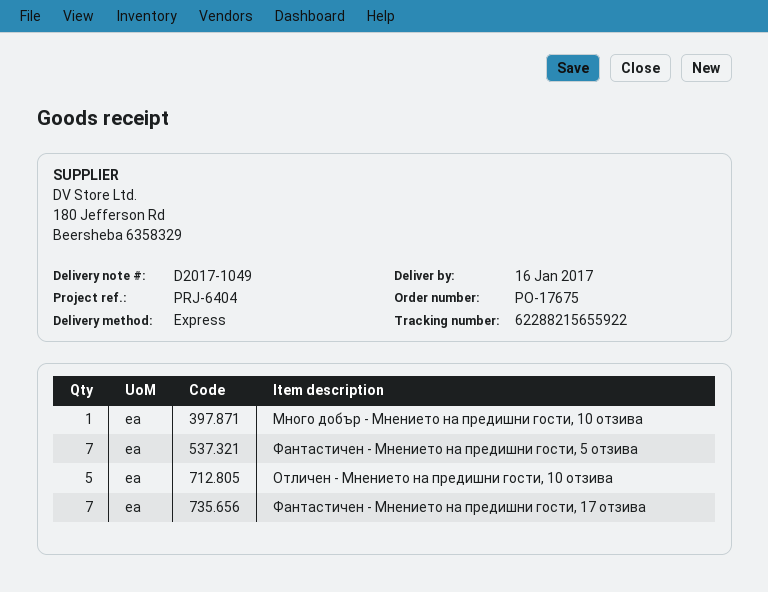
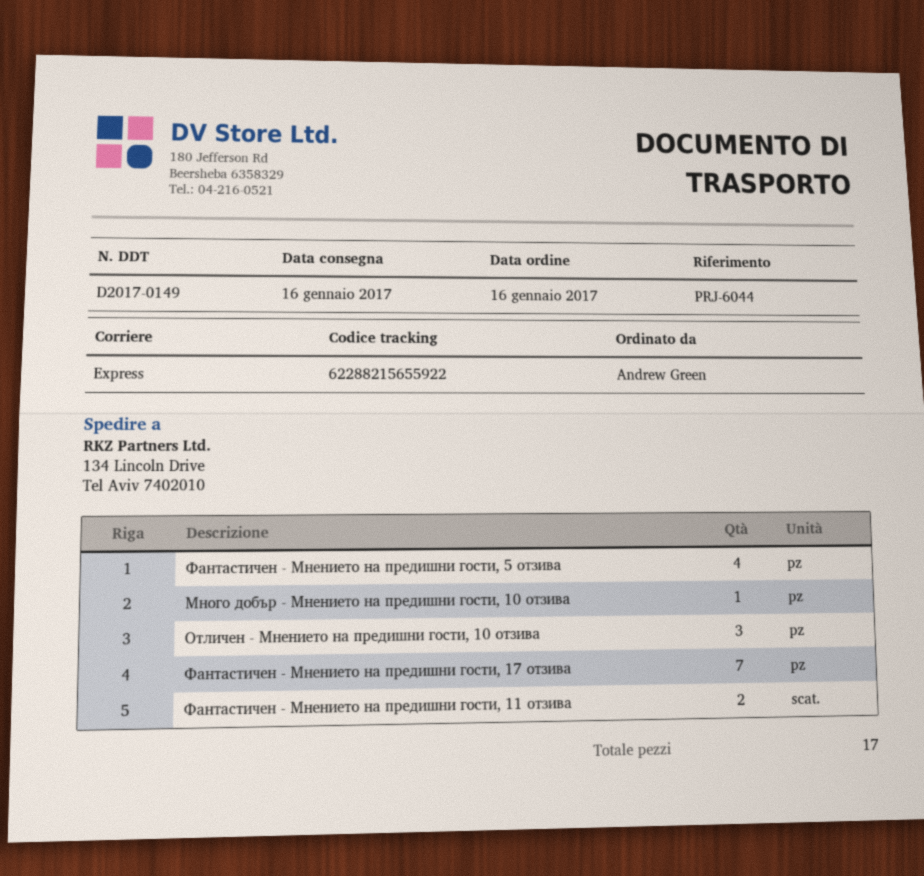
delivery note number: D2017-1049 -> D2017-0149
reference: PRJ-6404 -> PRJ-6044
Фантастичен - Мнението на предишни гости, 5 отзива: 7 -> 4
Отличен - Мнението на предишни гости, 10 отзива: 5 -> 3
Фантастичен - Мнението на предишни гости, 11 отзива: none -> 2

